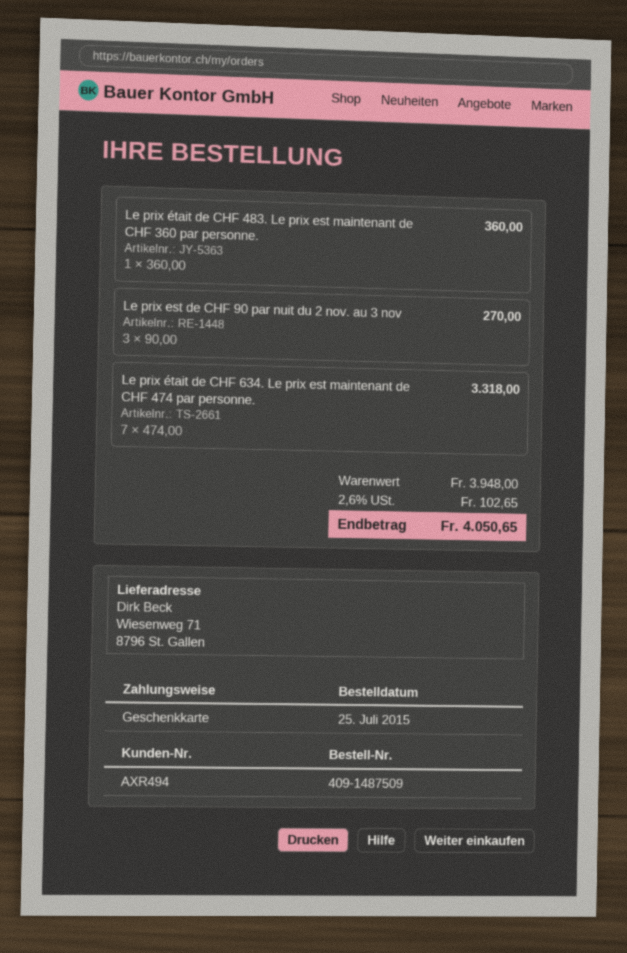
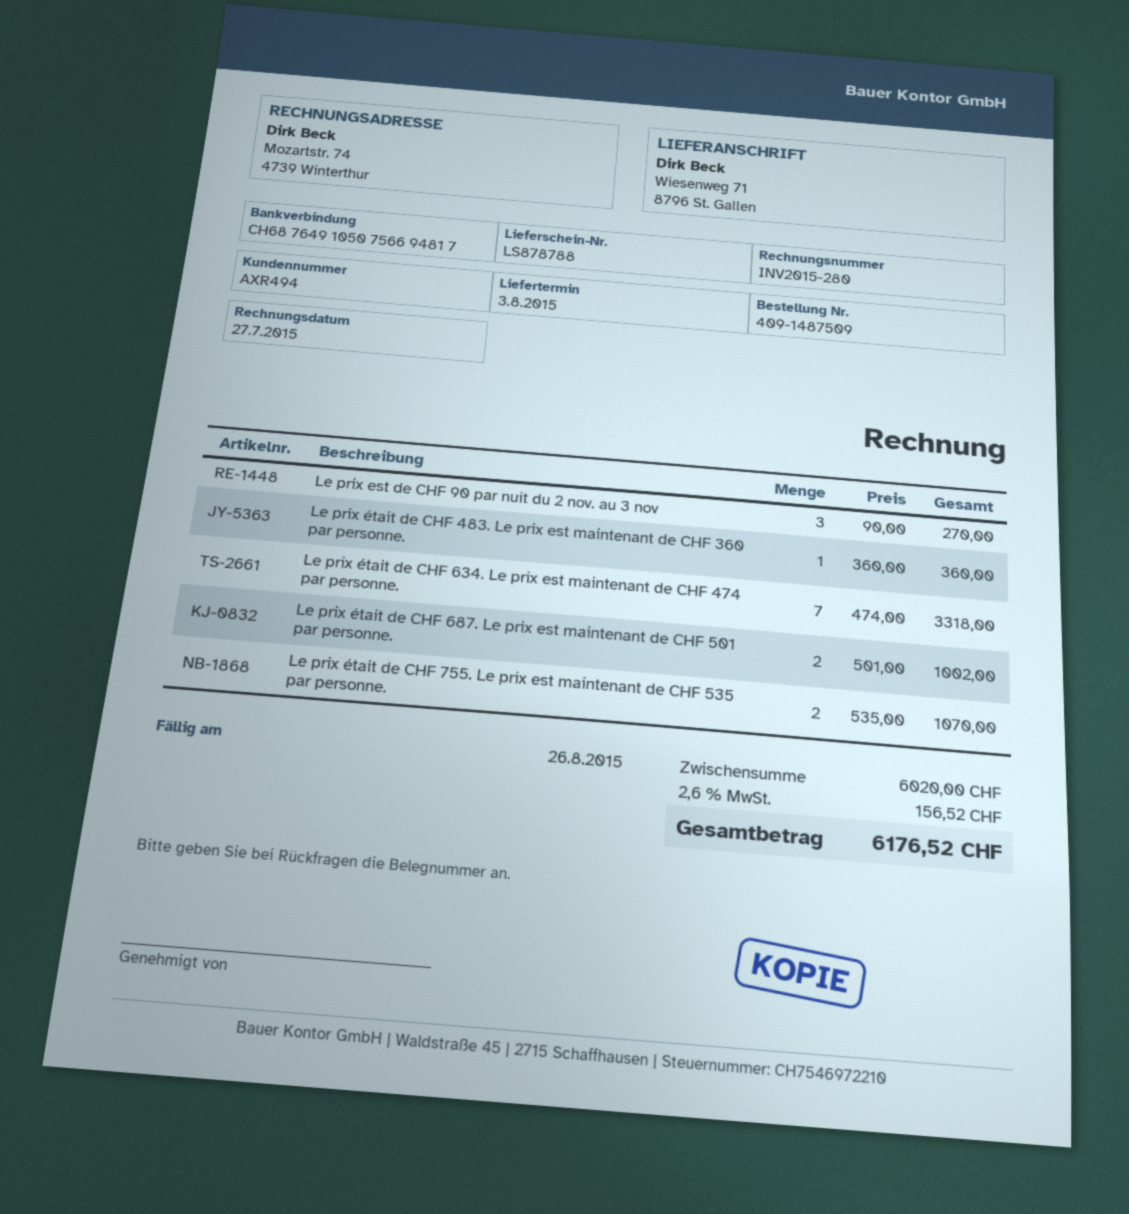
Le prix était de CHF 687. Le prix est maintenant de CHF 501 par personne.: none -> 2 x 501.00 = 1002.00
Le prix était de CHF 755. Le prix est maintenant de CHF 535 par personne.: none -> 2 x 535.00 = 1070.00
subtotal: 3948.00 -> 6020.00
tax: 2.6% = 102.65 -> 2.6% = 156.52
total: 4050.65 -> 6176.52

